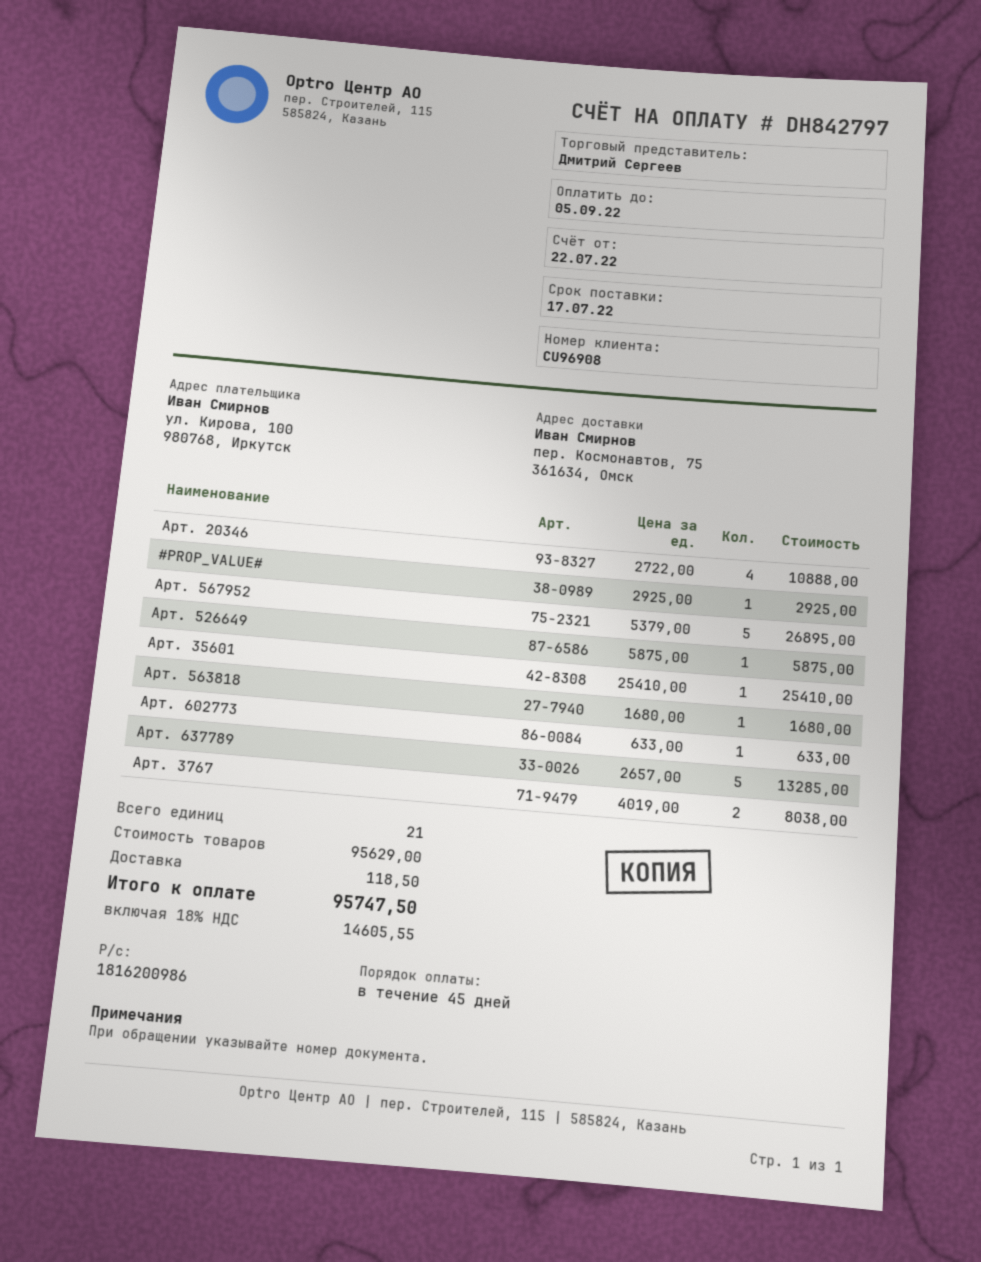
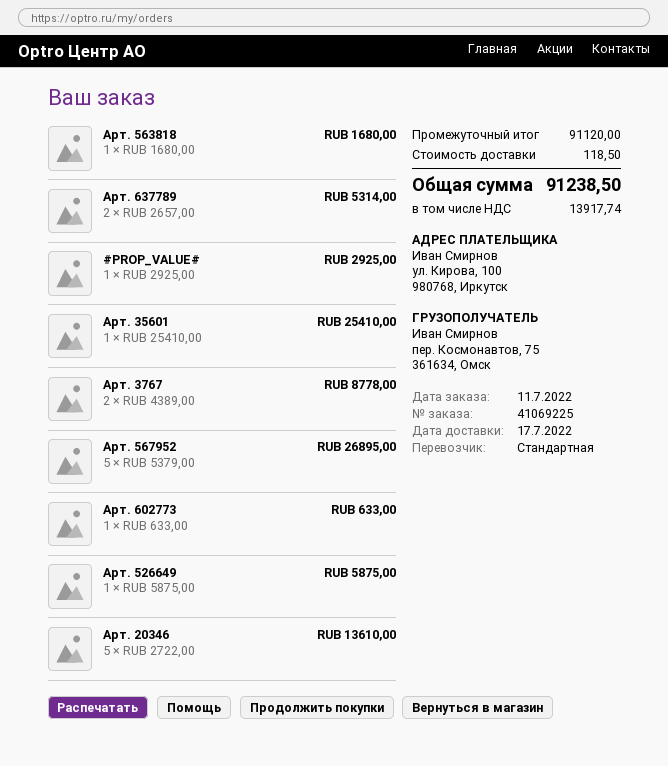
Арт. 20346: 4 x 2722.00 = 10888.00 -> 5 x 2722.00 = 13610.00
Арт. 637789: 5 x 2657.00 = 13285.00 -> 2 x 2657.00 = 5314.00
Арт. 3767: 2 x 4019.00 = 8038.00 -> 2 x 4389.00 = 8778.00
subtotal: 95629.00 -> 91120.00
tax: 14605.55 -> 13917.74
total: 95747.50 -> 91238.50

